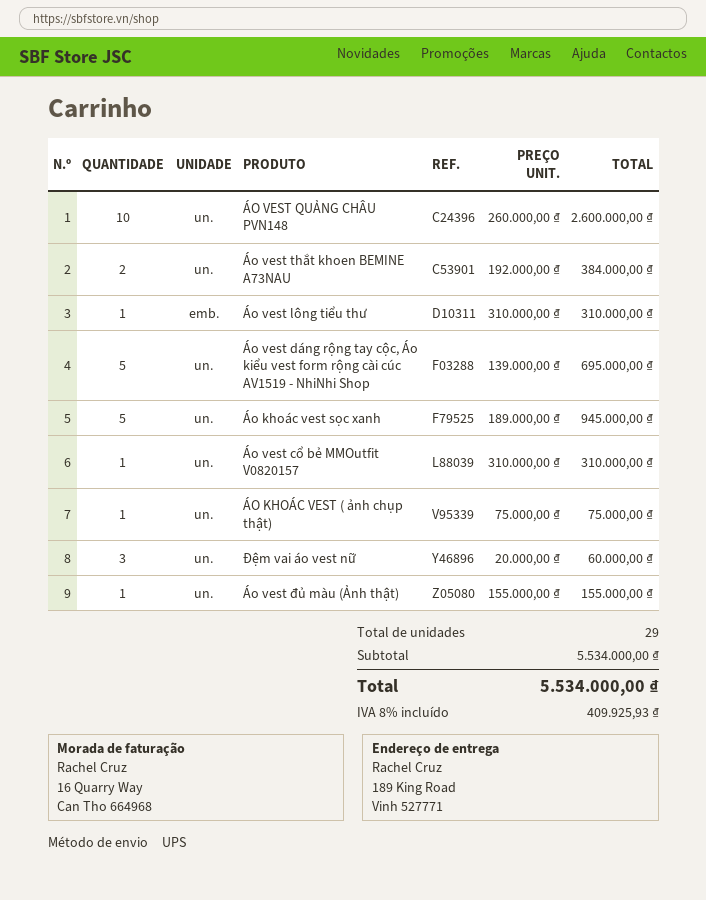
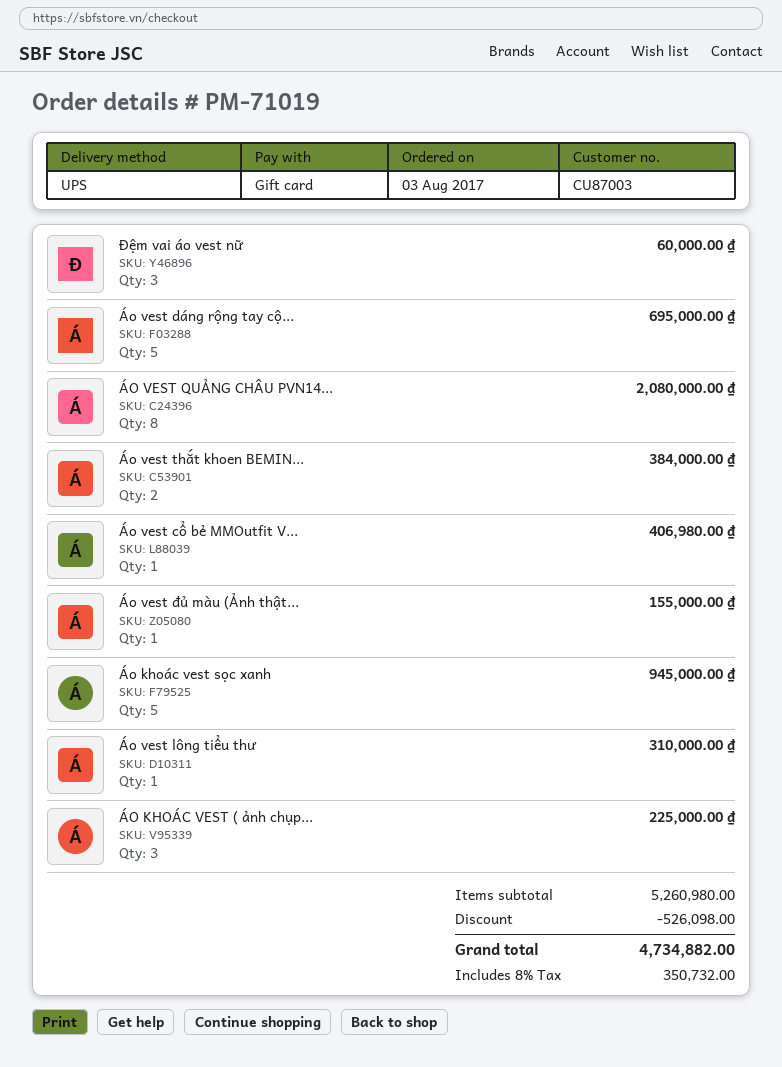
ÁO VEST QUẢNG CHÂU PVN148: 10 for 2600000.00 -> 8 for 2080000.00
Áo vest cổ bẻ MMOutfit V0820157: 1 for 310000.00 -> 1 for 406980.00
ÁO KHOÁC VEST ( ảnh chụp thật): 1 for 75000.00 -> 3 for 225000.00
subtotal: 5534000.00 -> 5260980.00
discount: none -> 526098.00
tax: 8% = 409925.93 -> 8% = 350732.00
total: 5534000.00 -> 4734882.00

